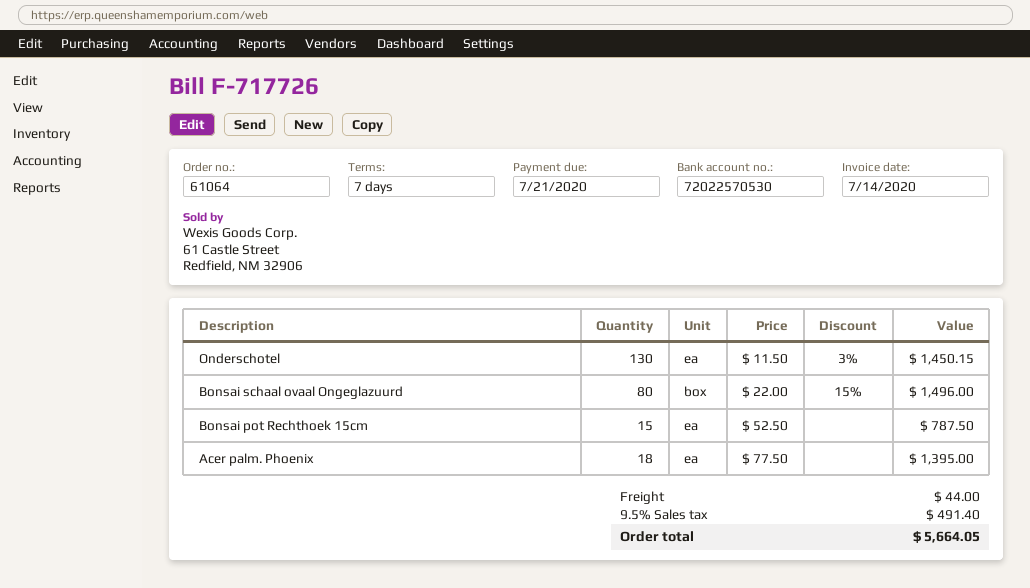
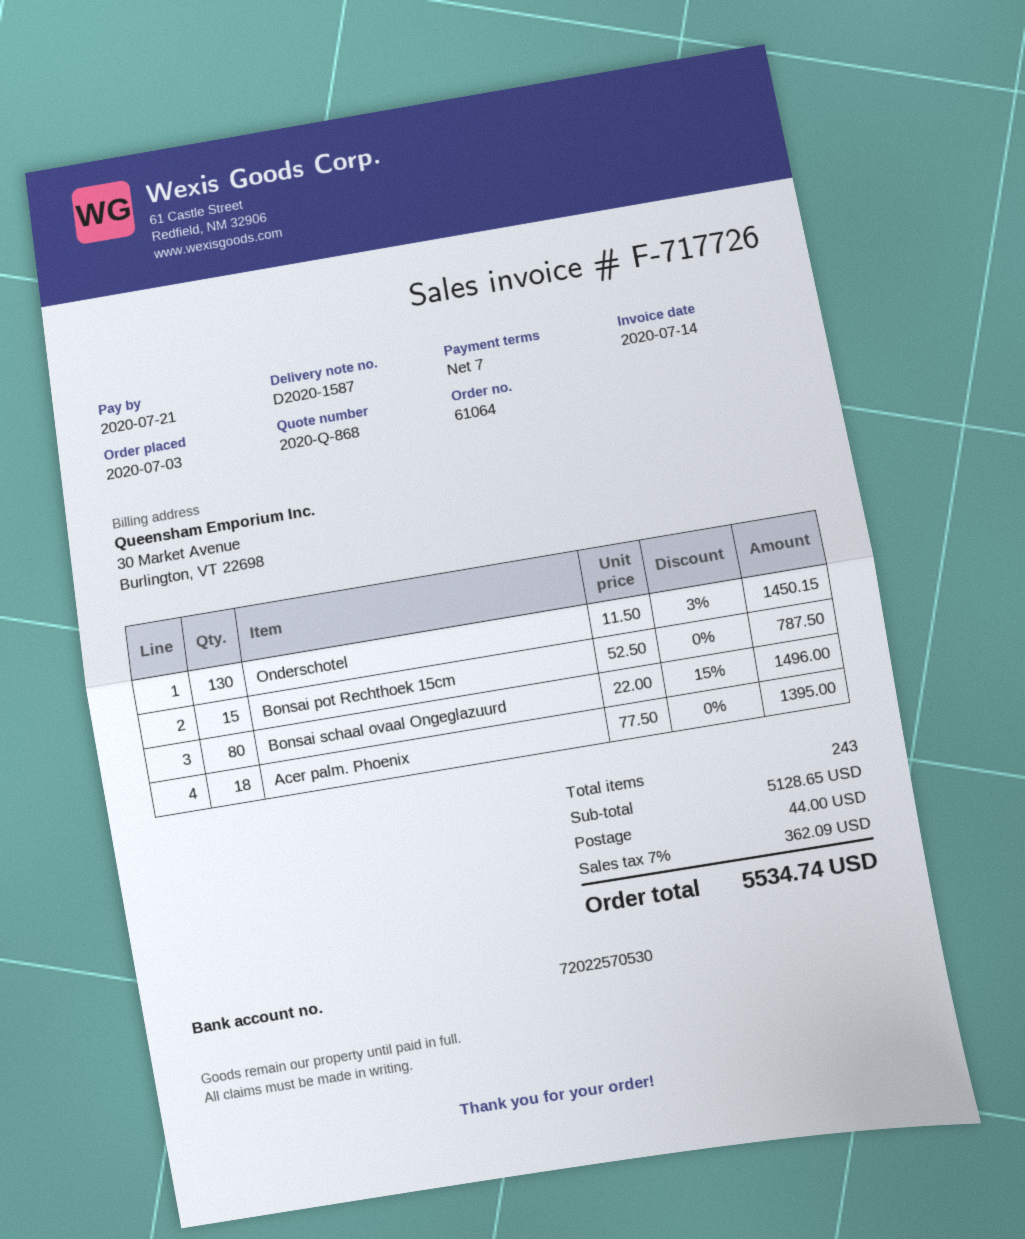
tax: 9.5% = 491.40 -> 7% = 362.09
total: 5664.05 -> 5534.74

